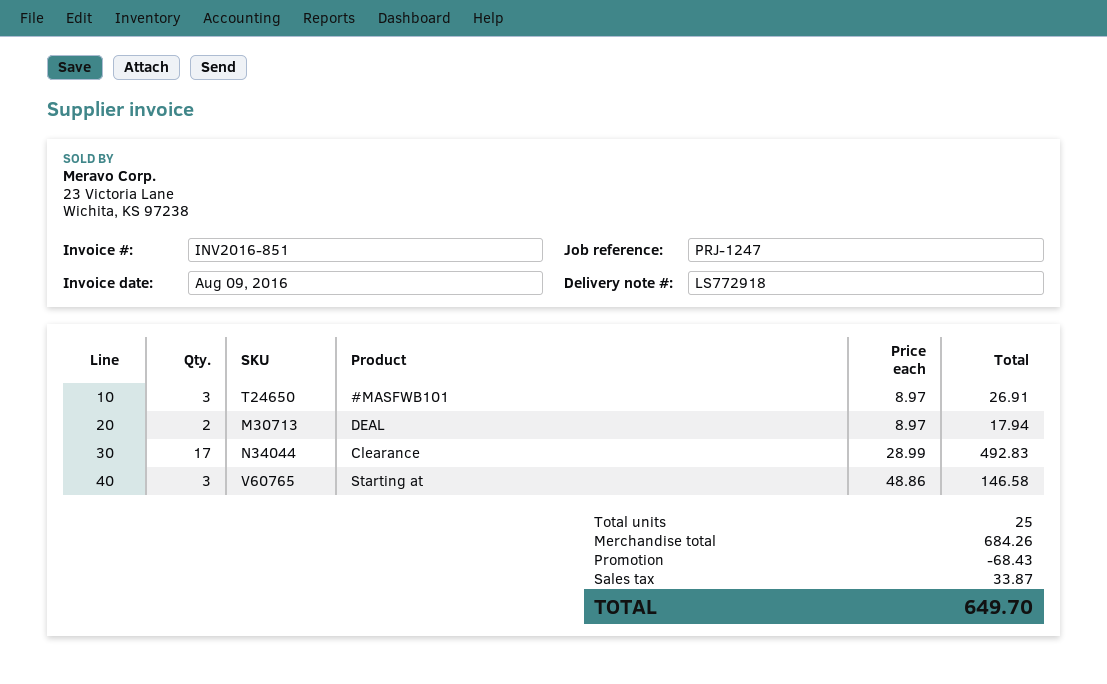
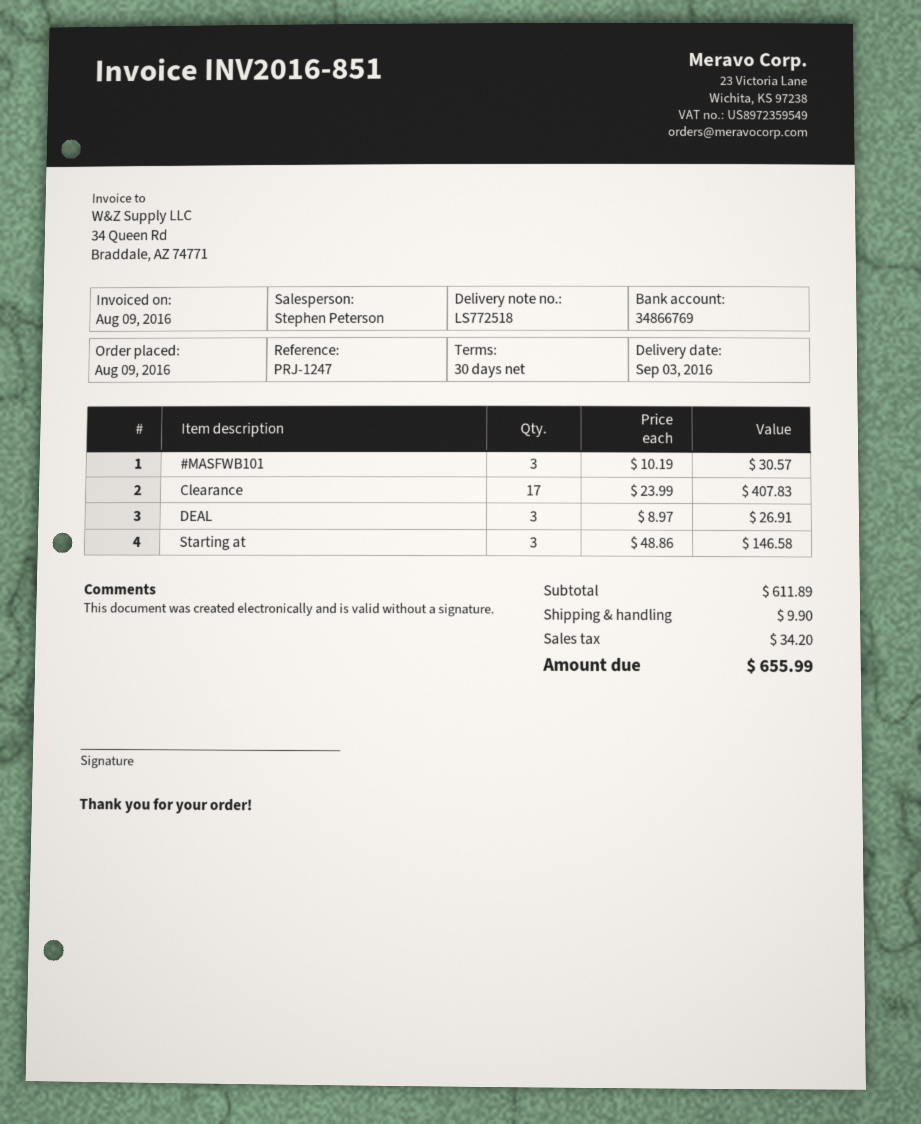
delivery note number: LS772918 -> LS772518
#MASFWB101: 3 x 8.97 = 26.91 -> 3 x 10.19 = 30.57
DEAL: 2 x 8.97 = 17.94 -> 3 x 8.97 = 26.91
Clearance: 17 x 28.99 = 492.83 -> 17 x 23.99 = 407.83
subtotal: 684.26 -> 611.89
discount: 68.43 -> none
shipping: none -> 9.90
tax: 33.87 -> 34.20
total: 649.70 -> 655.99

